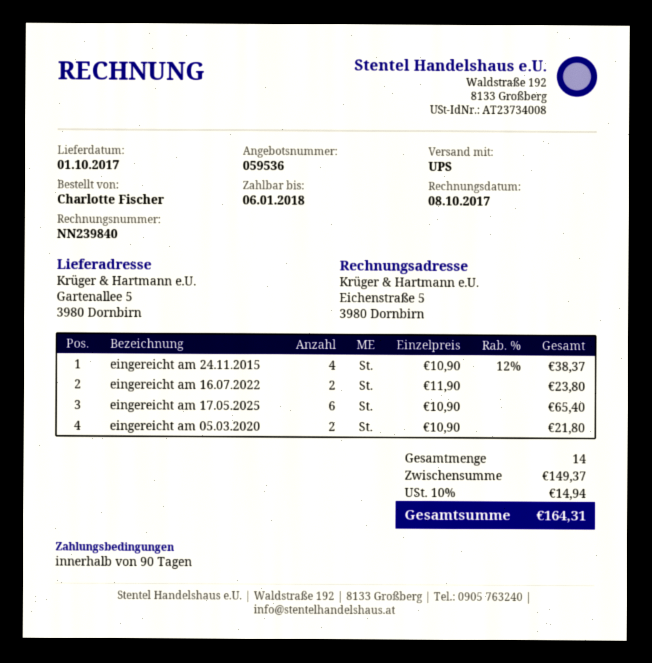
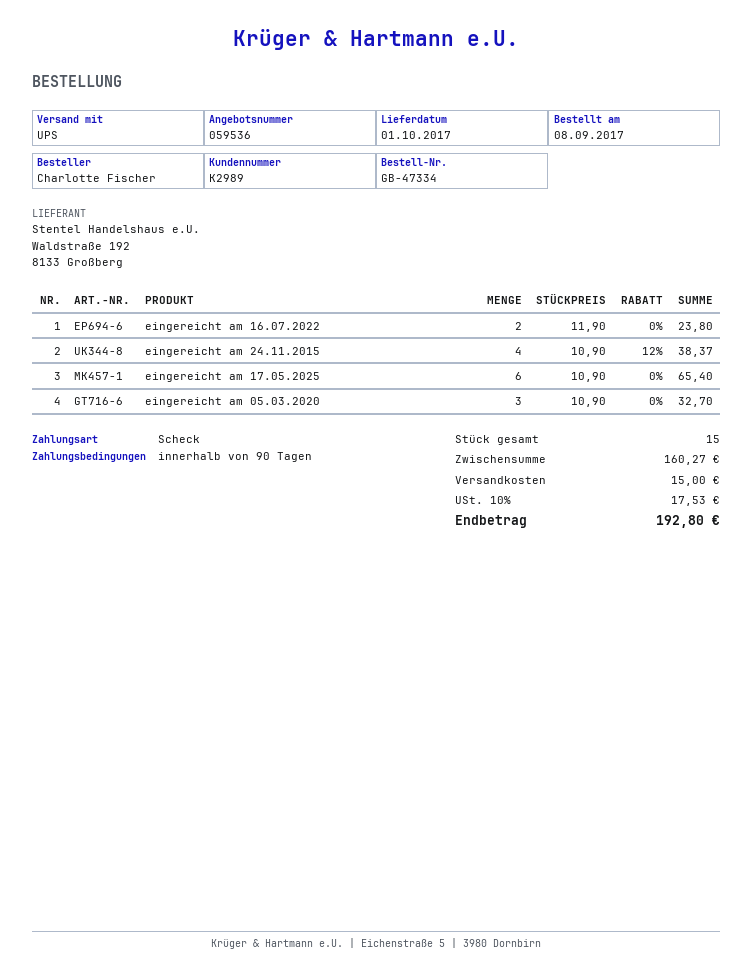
eingereicht am 05.03.2020: 2 x 10.90 = 21.80 -> 3 x 10.90 = 32.70
total quantity: 14 -> 15
subtotal: 149.37 -> 160.27
shipping: none -> 15.00
tax: 10% = 14.94 -> 10% = 17.53
total: 164.31 -> 192.80

